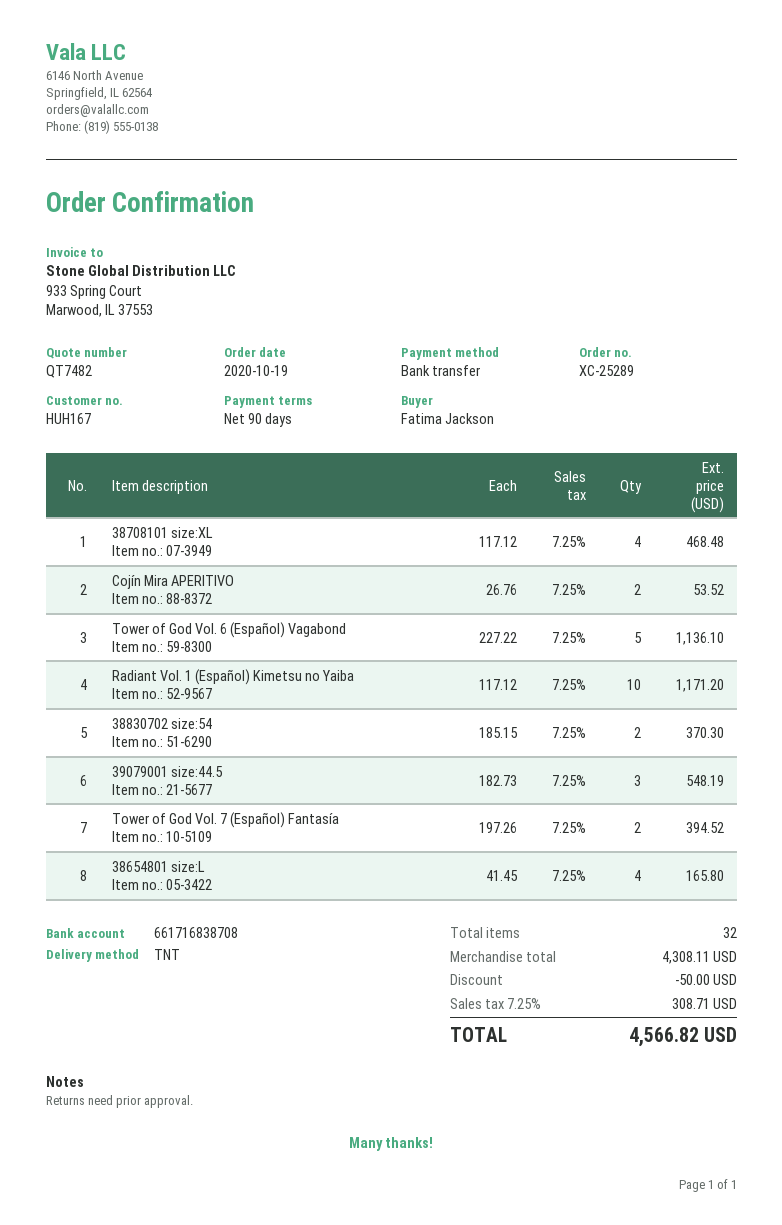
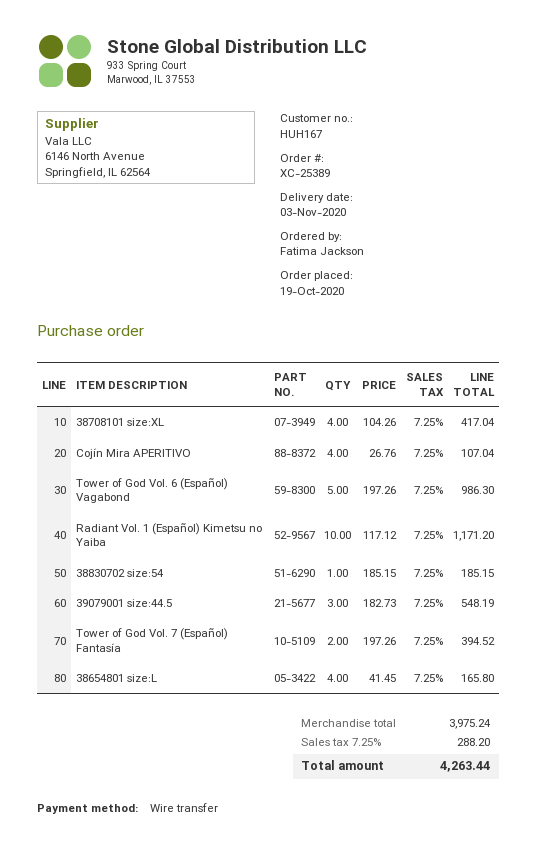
order number: XC-25289 -> XC-25389
38708101 size:XL: 4 x 117.12 = 468.48 -> 4 x 104.26 = 417.04
Cojín Mira APERITIVO: 2 x 26.76 = 53.52 -> 4 x 26.76 = 107.04
Tower of God Vol. 6 (Español) Vagabond: 5 x 227.22 = 1136.10 -> 5 x 197.26 = 986.30
38830702 size:54: 2 x 185.15 = 370.30 -> 1 x 185.15 = 185.15
subtotal: 4308.11 -> 3975.24
discount: 50.00 -> none
tax: 7.25% = 308.71 -> 7.25% = 288.20
total: 4566.82 -> 4263.44

